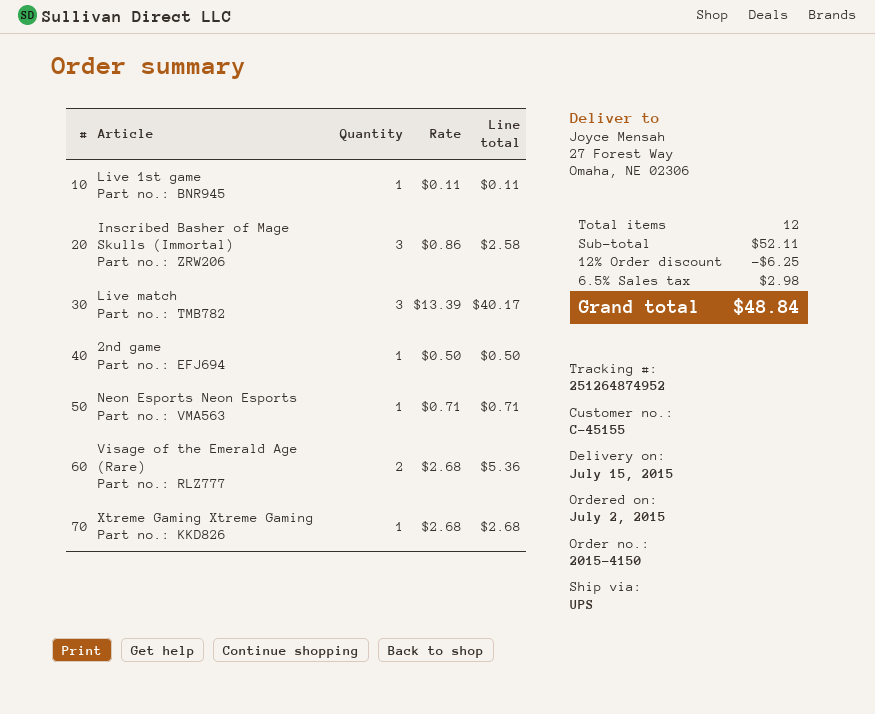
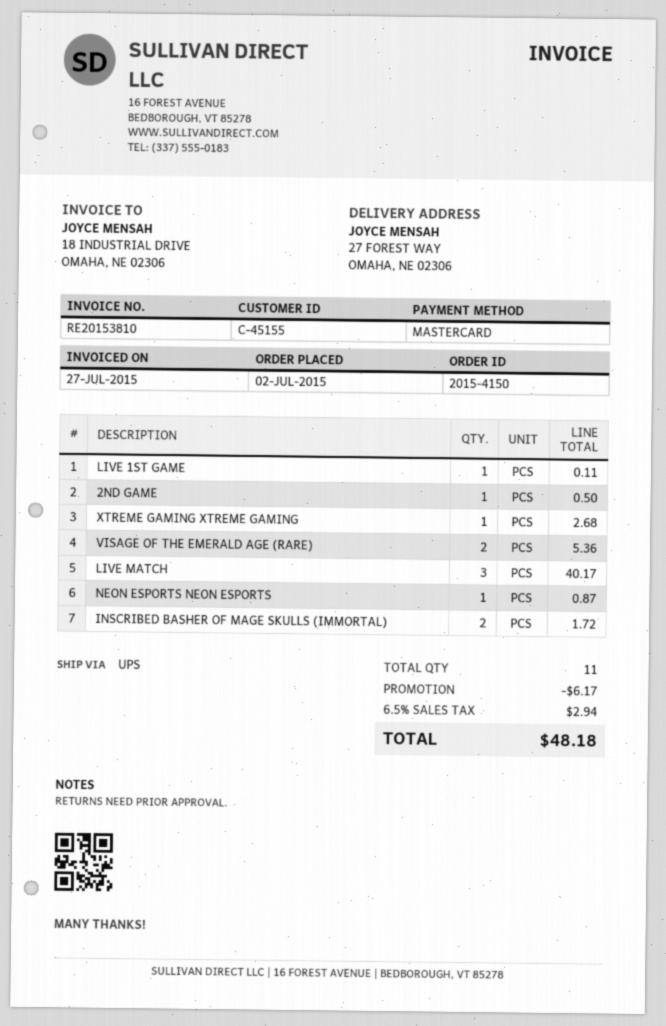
Inscribed Basher of Mage Skulls (Immortal): 3 for 2.58 -> 2 for 1.72
Neon Esports Neon Esports: 1 for 0.71 -> 1 for 0.87
total quantity: 12 -> 11
discount: 6.25 -> 6.17
tax: 6.5% = 2.98 -> 6.5% = 2.94
total: 48.84 -> 48.18

